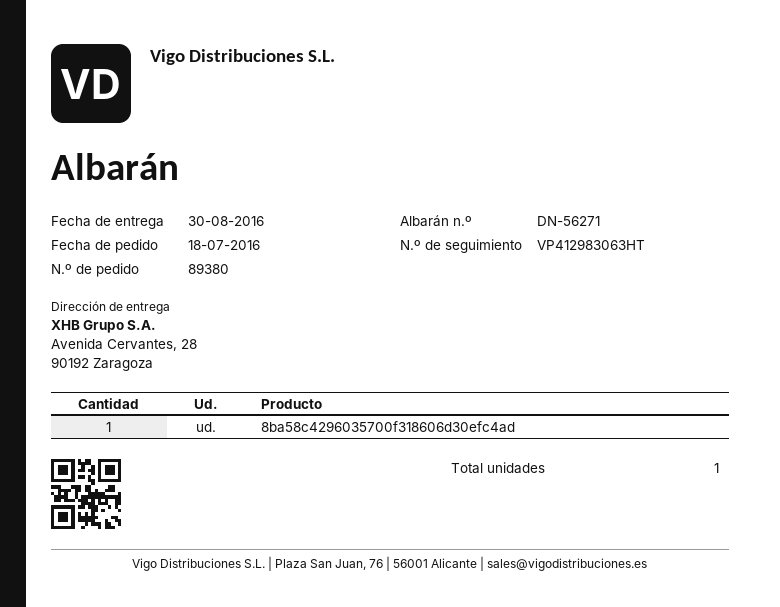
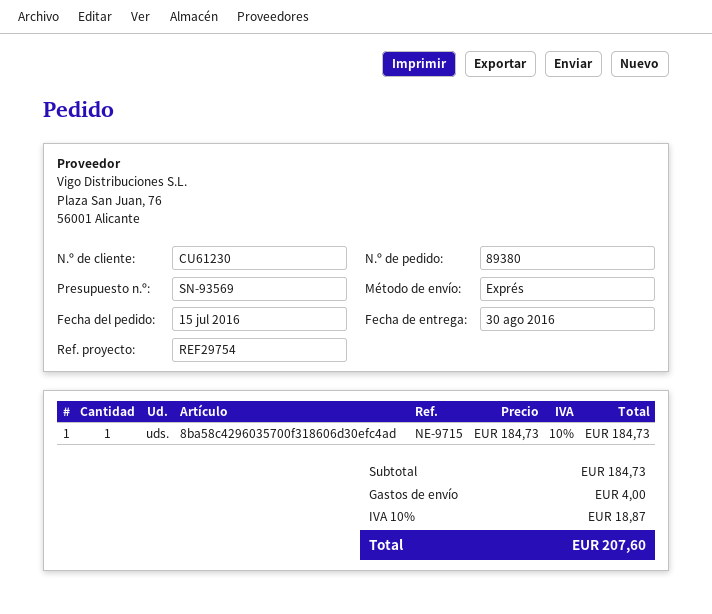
order date: 2016-07-18 -> 2016-07-15

